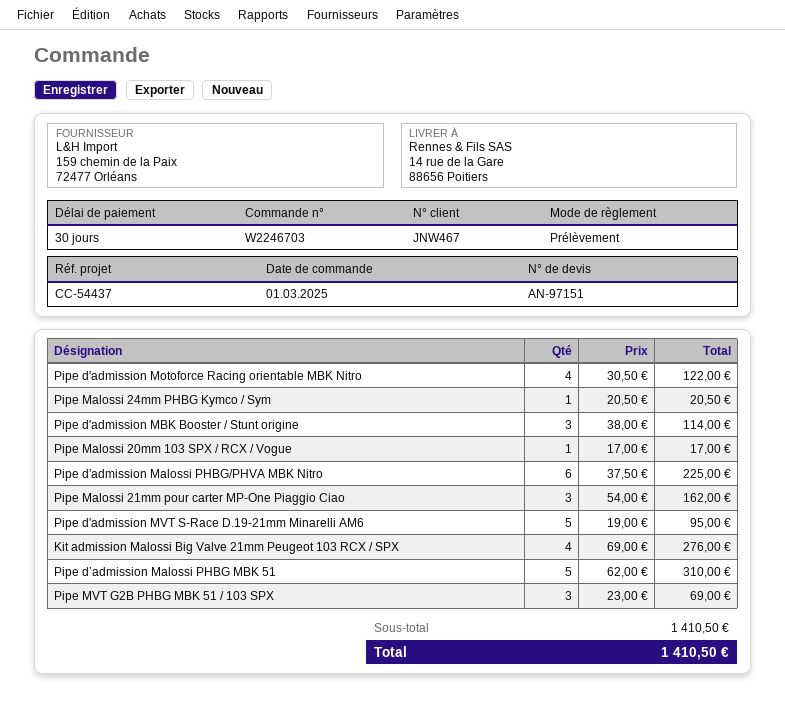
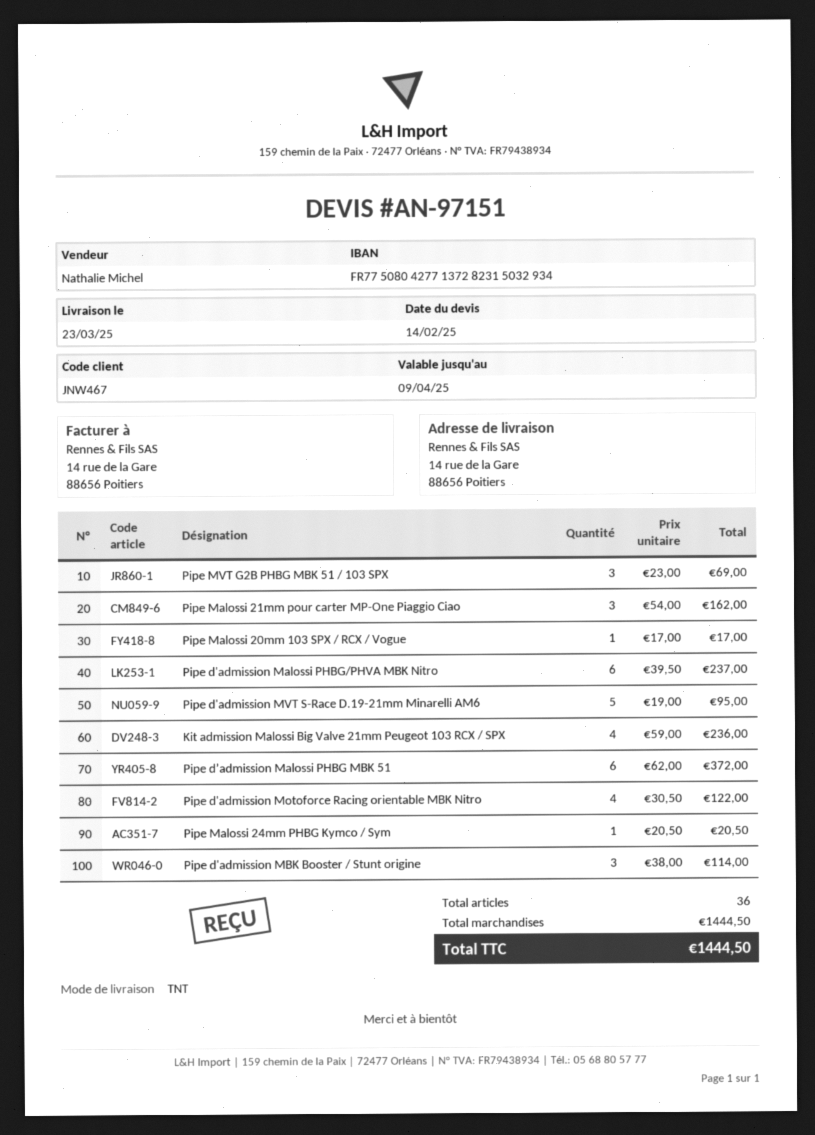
Pipe d'admission Malossi PHBG/PHVA MBK Nitro: 6 x 37.50 = 225.00 -> 6 x 39.50 = 237.00
Kit admission Malossi Big Valve 21mm Peugeot 103 RCX / SPX: 4 x 69.00 = 276.00 -> 4 x 59.00 = 236.00
Pipe d’admission Malossi PHBG MBK 51: 5 x 62.00 = 310.00 -> 6 x 62.00 = 372.00
subtotal: 1410.50 -> 1444.50
total: 1410.50 -> 1444.50

